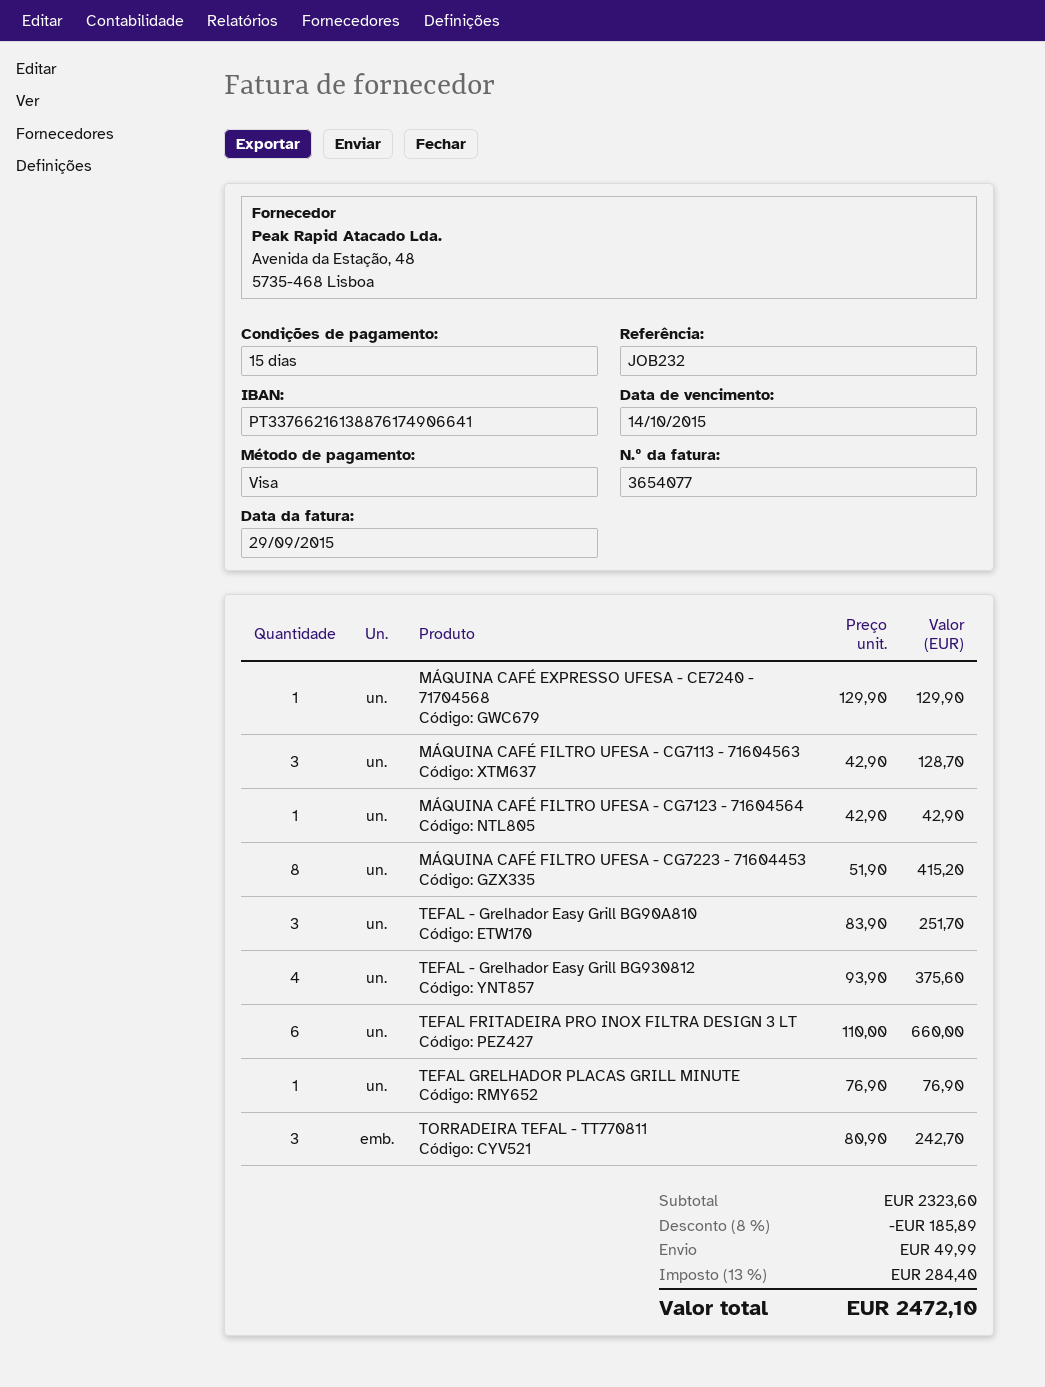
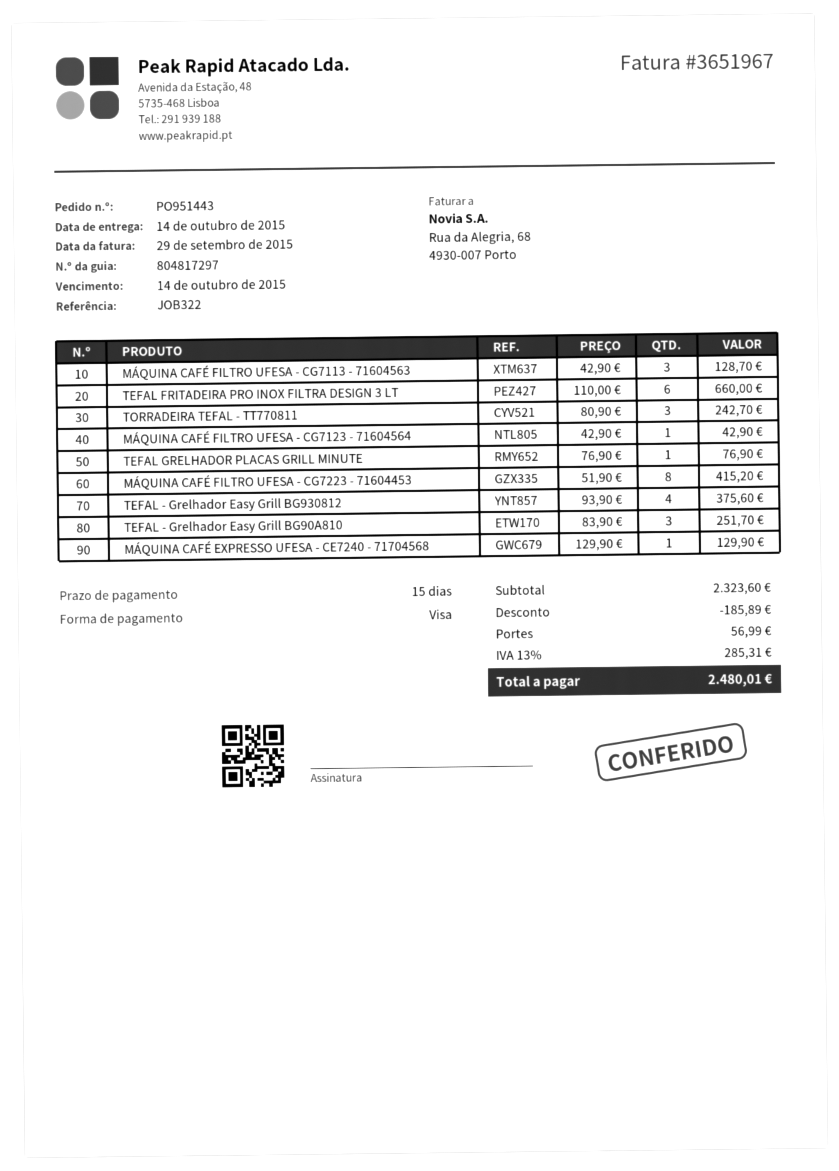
invoice number: 3654077 -> 3651967
reference: JOB232 -> JOB322
shipping: 49.99 -> 56.99
tax: 13% = 284.40 -> 13% = 285.31
total: 2472.10 -> 2480.01

